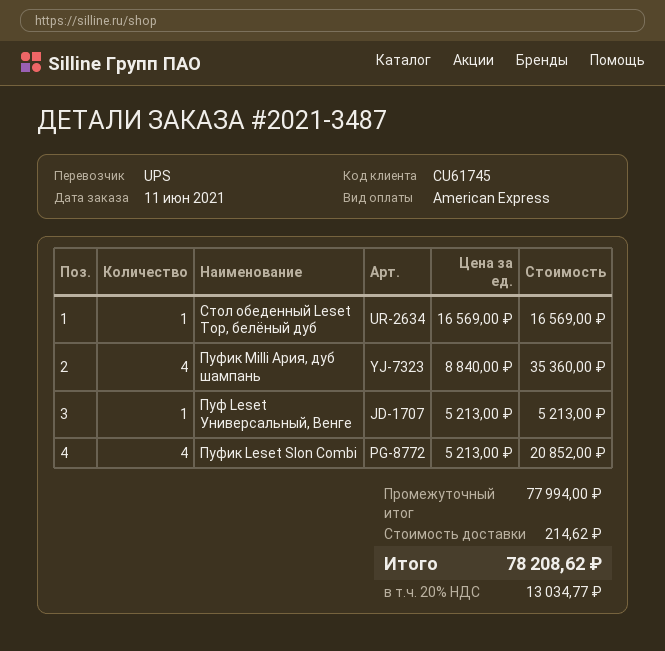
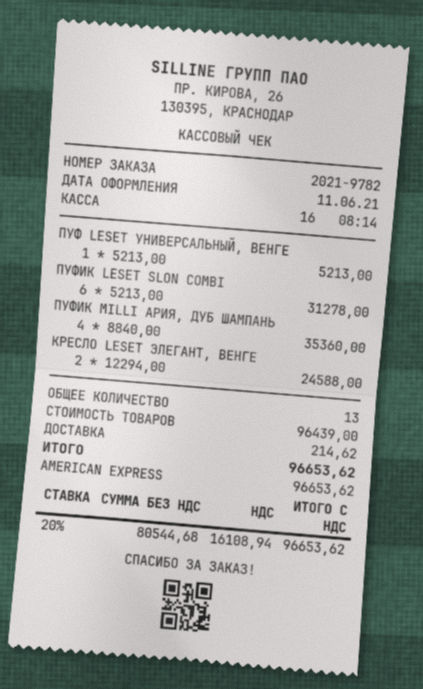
order number: 2021-3487 -> 2021-9782
Стол обеденный Leset Тор, белёный дуб: 1 x 16569.00 = 16569.00 -> none
Пуфик Leset Slon Combi: 4 x 5213.00 = 20852.00 -> 6 x 5213.00 = 31278.00
КРЕСЛО LESET ЭЛЕГАНТ, ВЕНГЕ: none -> 2 x 12294.00 = 24588.00
subtotal: 77994.00 -> 96439.00
tax: 20% = 13034.77 -> 20% = 16108.94
total: 78208.62 -> 96653.62

